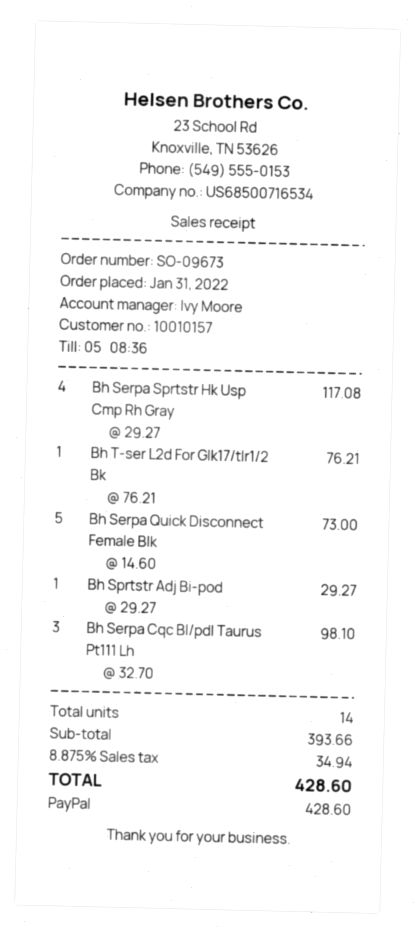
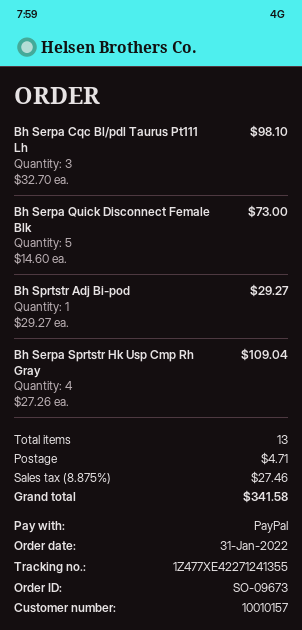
Bh Serpa Sprtstr Hk Usp Cmp Rh Gray: 4 x 29.27 = 117.08 -> 4 x 27.26 = 109.04
Bh T-ser L2d For Glk17/tlr1/2 Bk: 1 x 76.21 = 76.21 -> none
total quantity: 14 -> 13
shipping: none -> 4.71
tax: 8.875% = 34.94 -> 8.875% = 27.46
total: 428.60 -> 341.58

